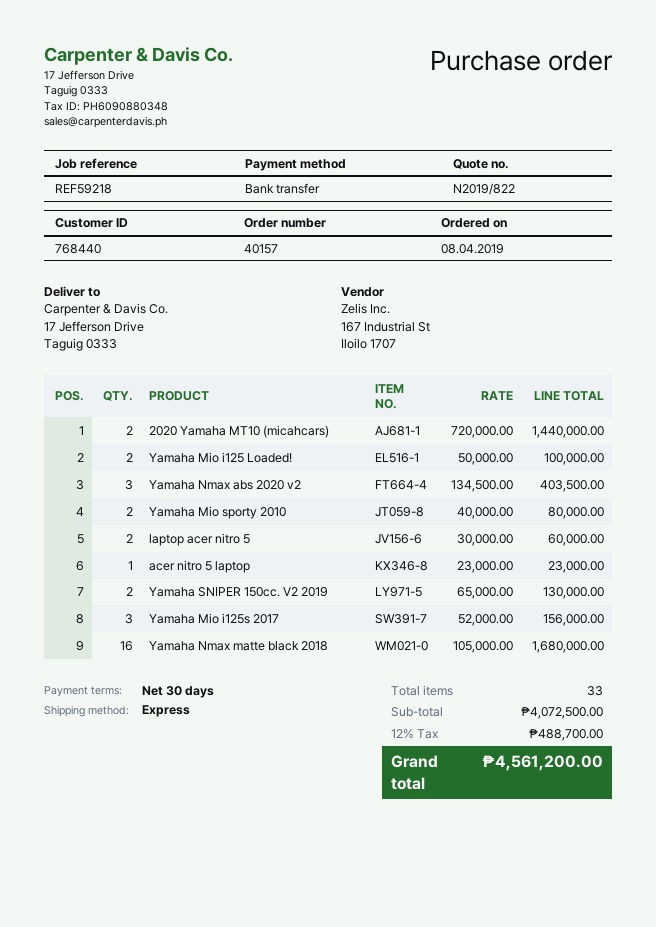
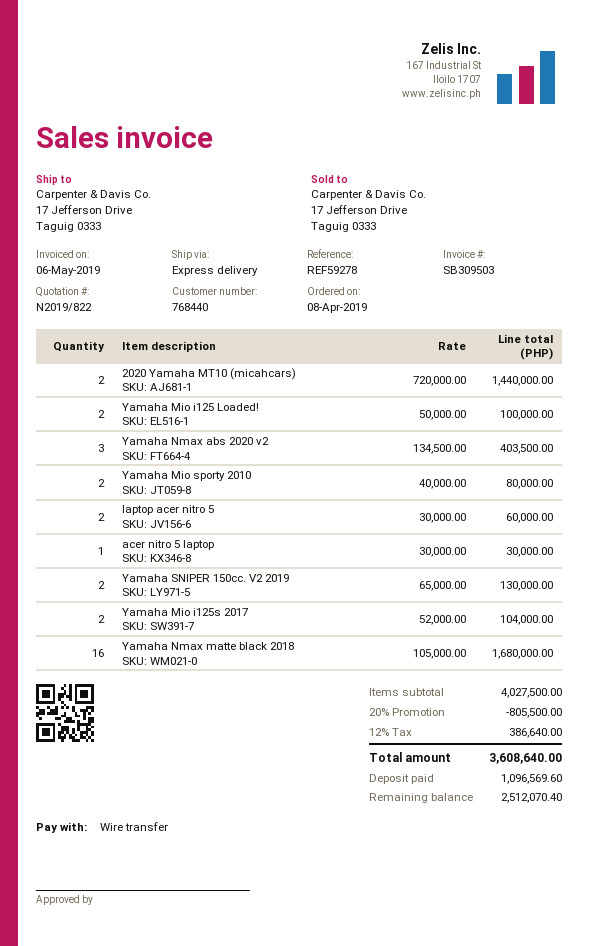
reference: REF59218 -> REF59278
acer nitro 5 laptop: 1 x 23000.00 = 23000.00 -> 1 x 30000.00 = 30000.00
Yamaha Mio i125s 2017: 3 x 52000.00 = 156000.00 -> 2 x 52000.00 = 104000.00
subtotal: 4072500.00 -> 4027500.00
discount: none -> 20% = 805500.00
tax: 12% = 488700.00 -> 12% = 386640.00
total: 4561200.00 -> 3608640.00

